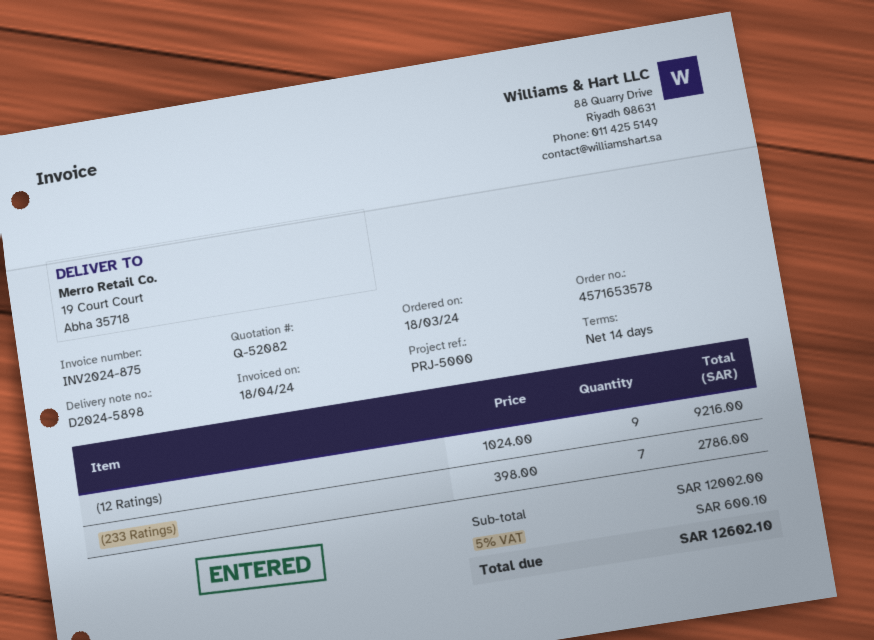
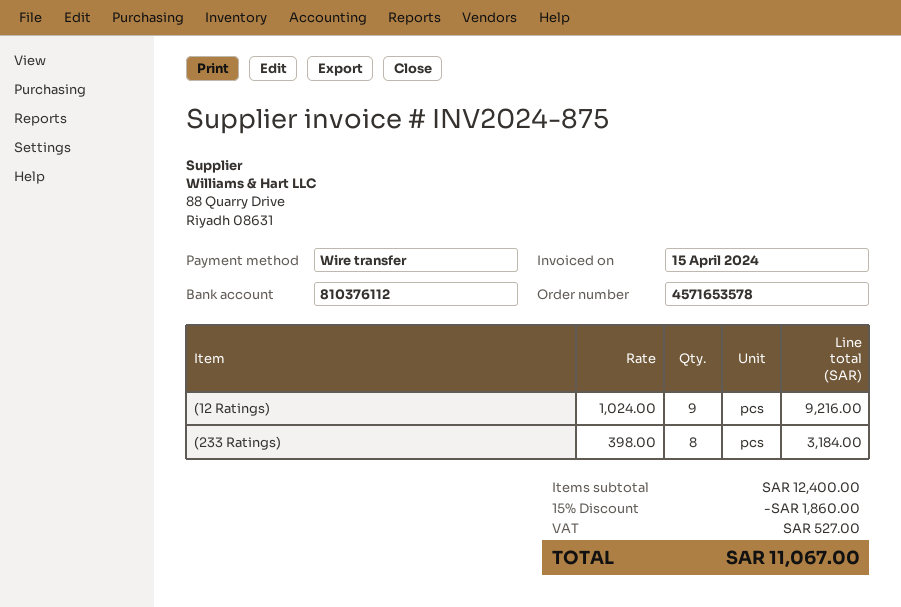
invoice date: 2024-04-18 -> 2024-04-15
(233 Ratings): 7 x 398.00 = 2786.00 -> 8 x 398.00 = 3184.00
subtotal: 12002.00 -> 12400.00
discount: none -> 15% = 1860.00
tax: 600.10 -> 527.00
total: 12602.10 -> 11067.00

